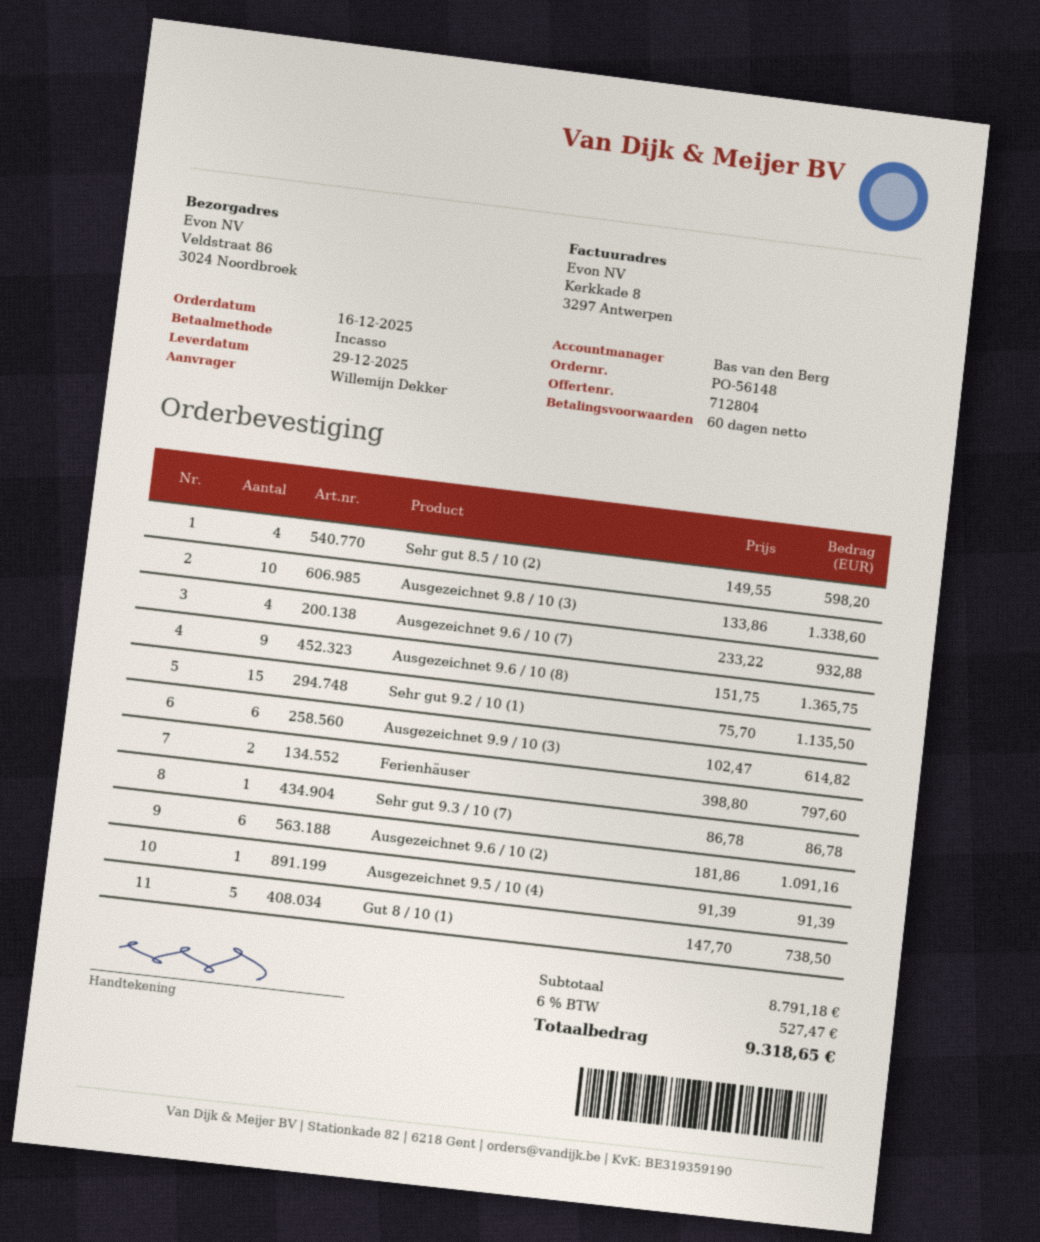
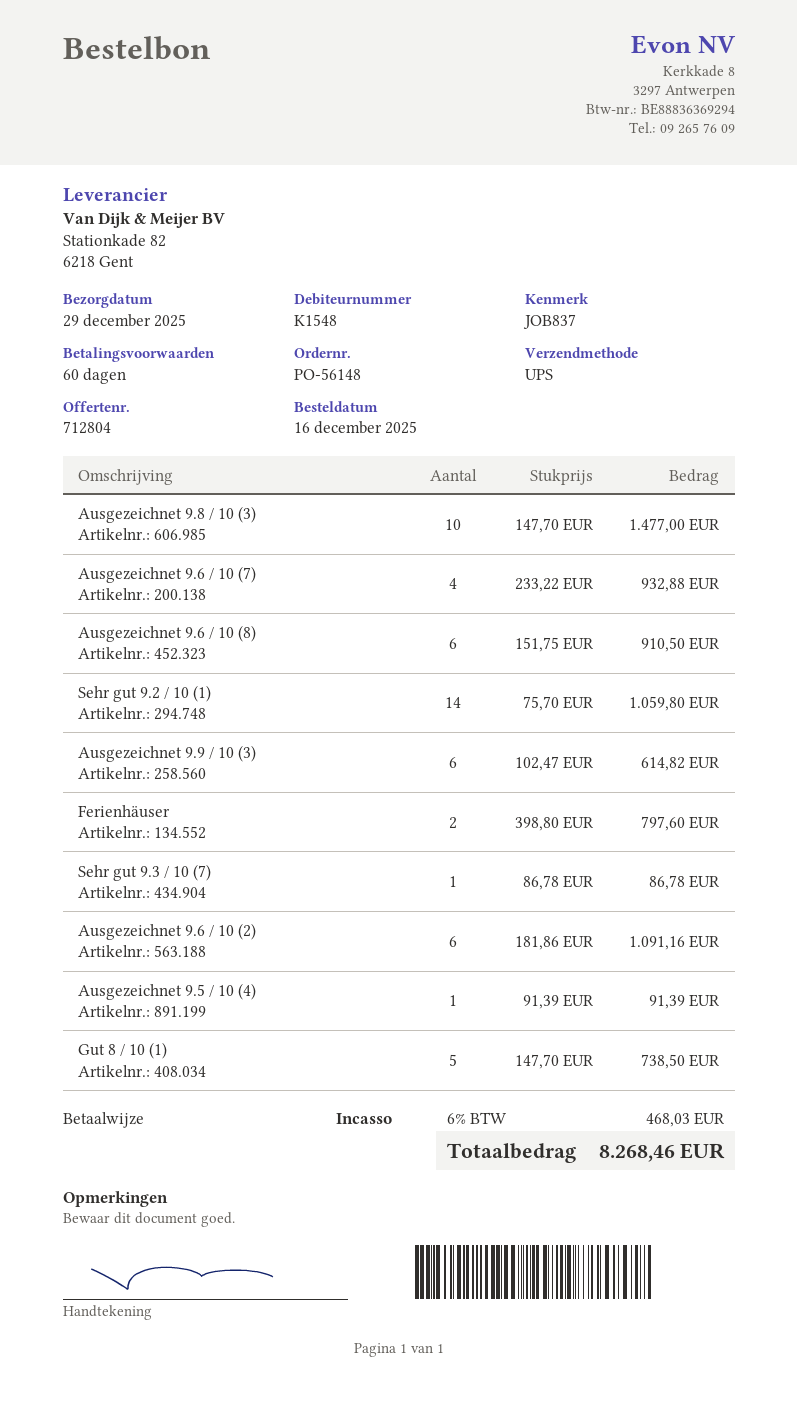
Sehr gut 8.5 / 10 (2): 4 x 149.55 = 598.20 -> none
Ausgezeichnet 9.8 / 10 (3): 10 x 133.86 = 1338.60 -> 10 x 147.70 = 1477.00
Ausgezeichnet 9.6 / 10 (8): 9 x 151.75 = 1365.75 -> 6 x 151.75 = 910.50
Sehr gut 9.2 / 10 (1): 15 x 75.70 = 1135.50 -> 14 x 75.70 = 1059.80
tax: 6% = 527.47 -> 6% = 468.03
total: 9318.65 -> 8268.46

